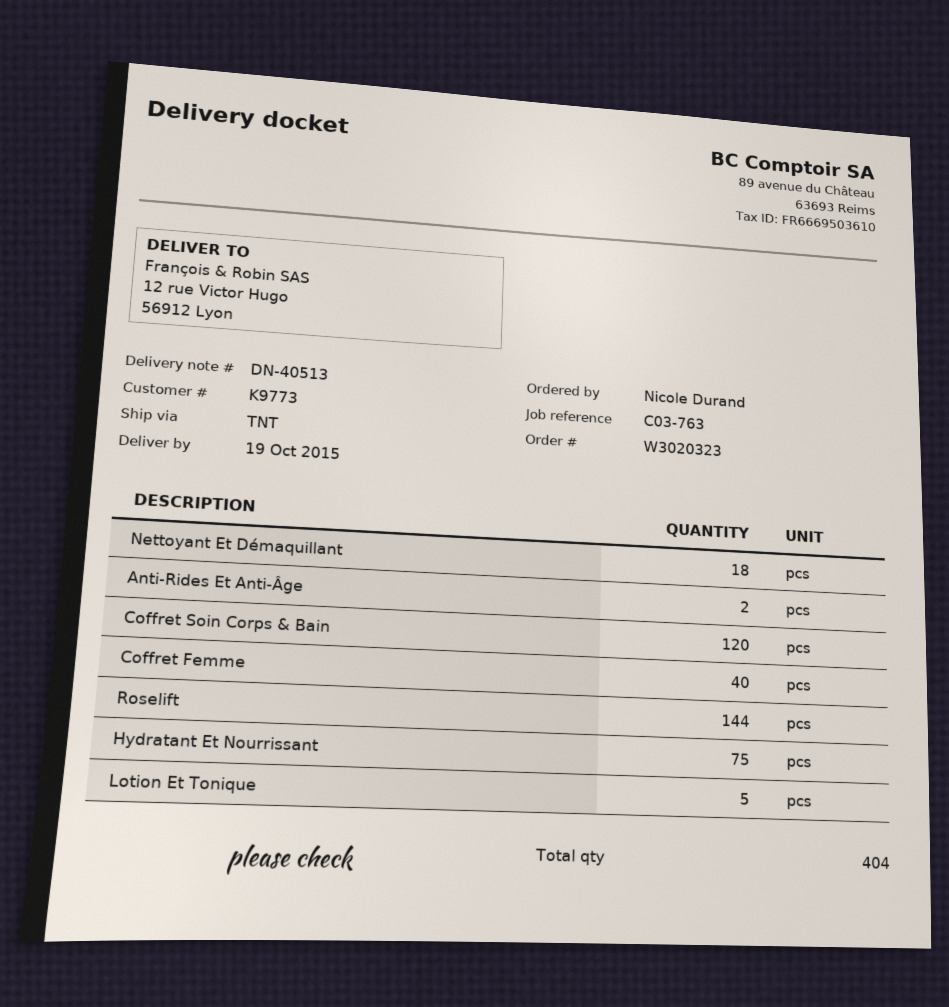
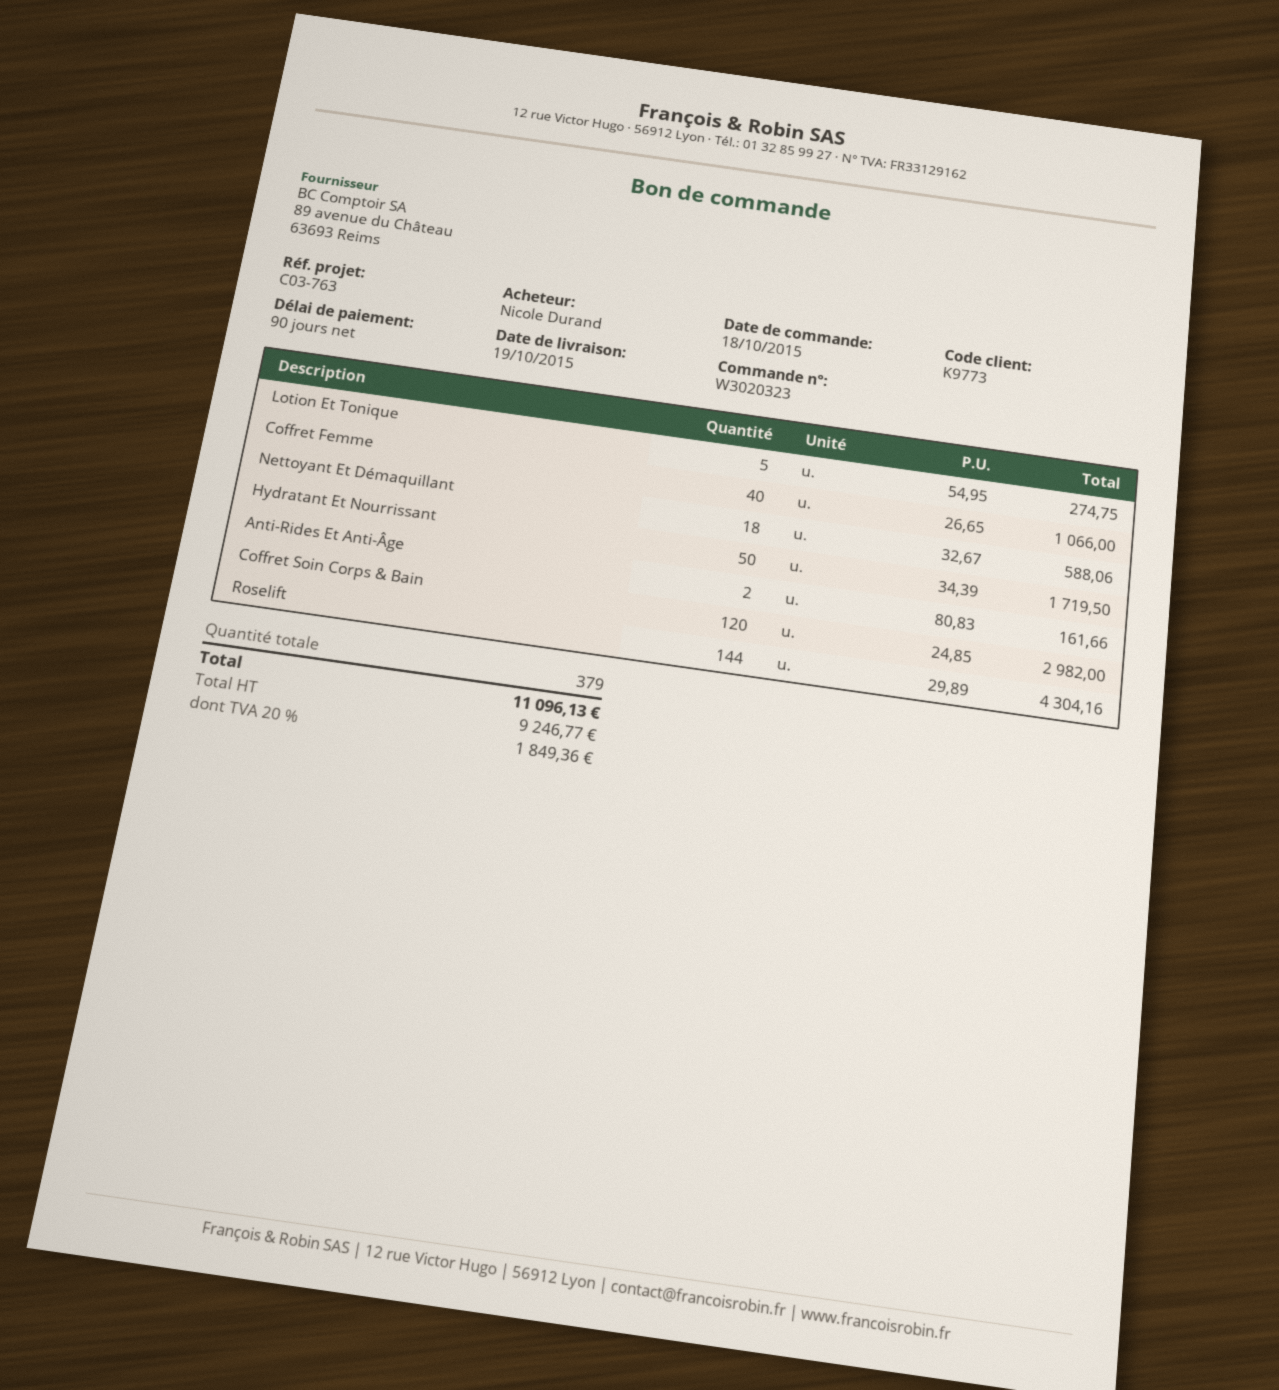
Hydratant Et Nourrissant: 75 -> 50
total quantity: 404 -> 379

